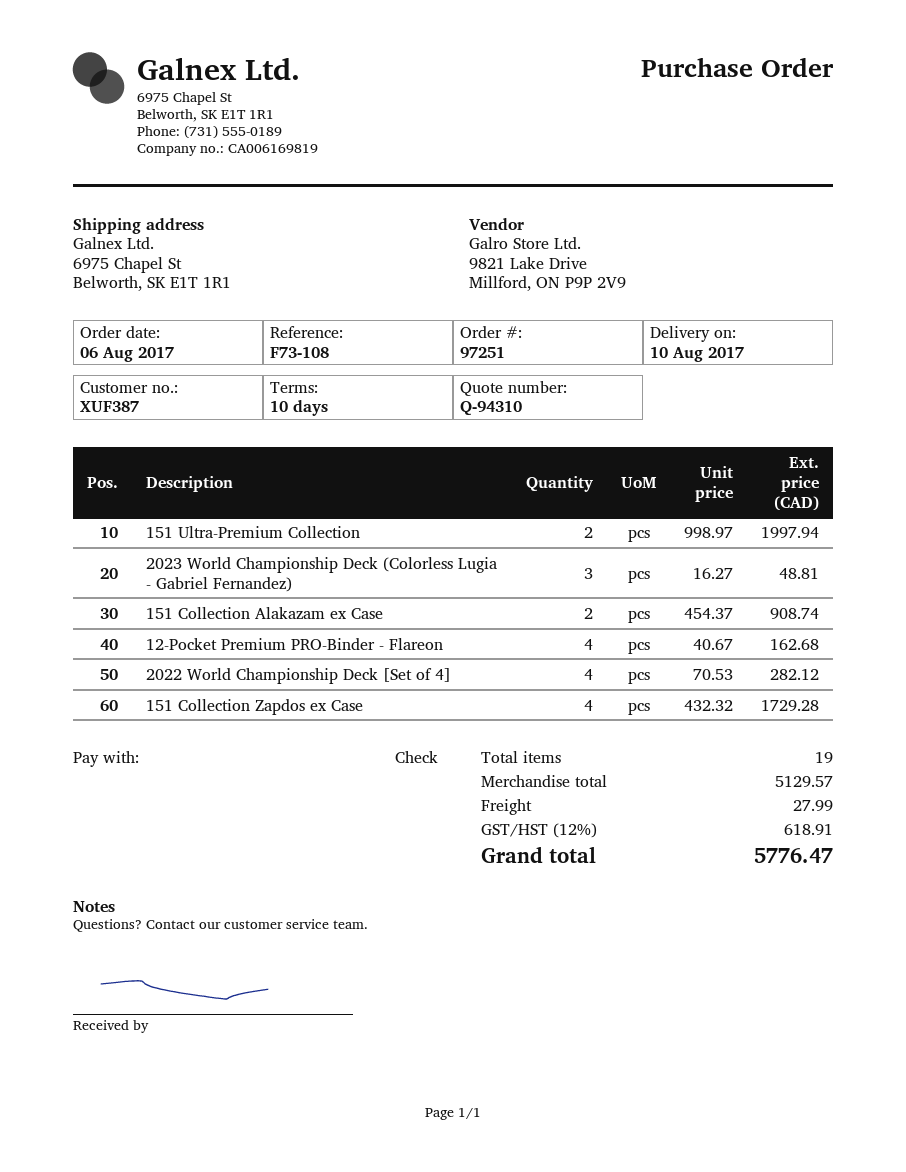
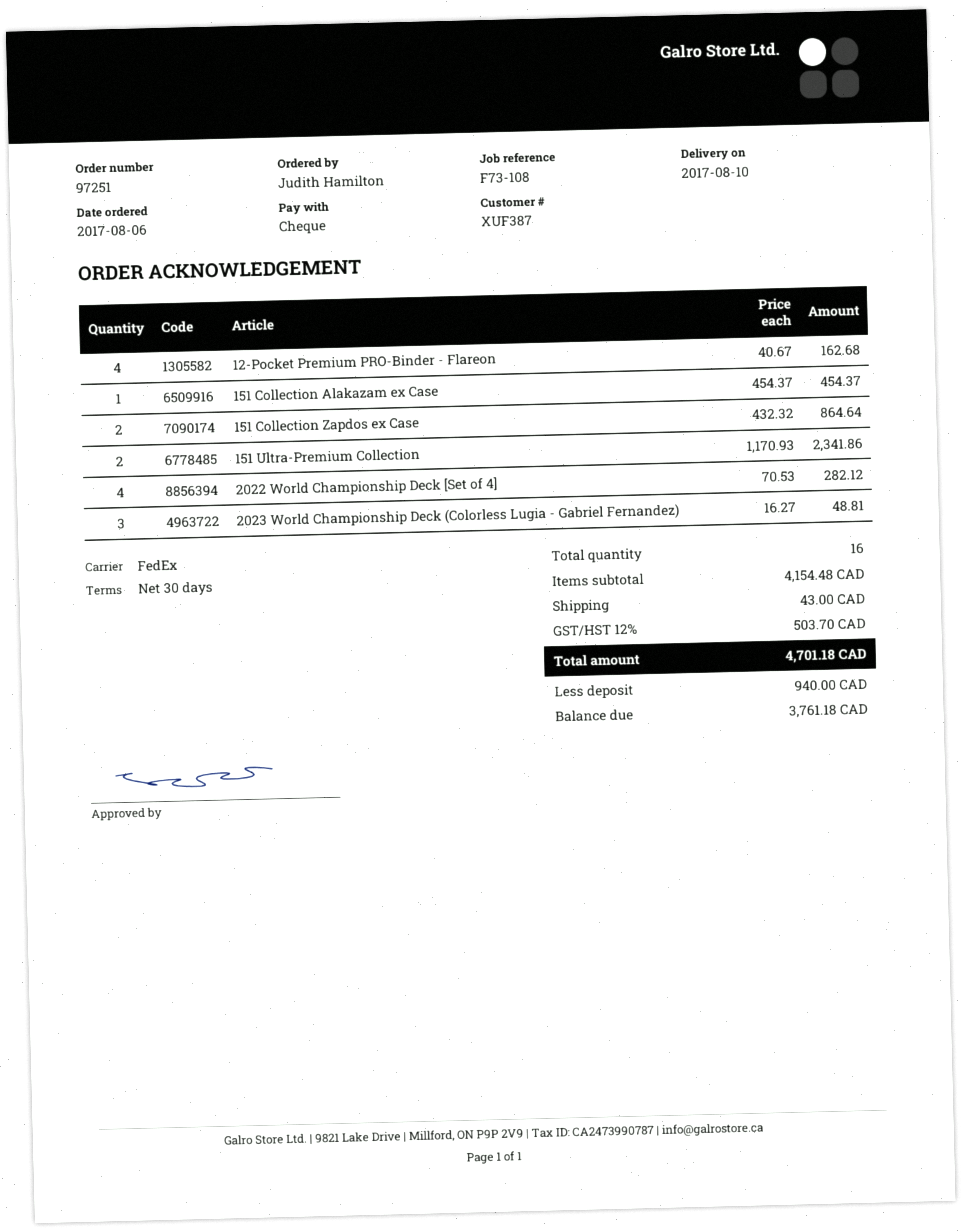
payment terms: 10 days -> 30 days
151 Ultra-Premium Collection: 2 x 998.97 = 1997.94 -> 2 x 1170.93 = 2341.86
151 Collection Alakazam ex Case: 2 x 454.37 = 908.74 -> 1 x 454.37 = 454.37
151 Collection Zapdos ex Case: 4 x 432.32 = 1729.28 -> 2 x 432.32 = 864.64
total quantity: 19 -> 16
subtotal: 5129.57 -> 4154.48
shipping: 27.99 -> 43.00
tax: 12% = 618.91 -> 12% = 503.70
total: 5776.47 -> 4701.18

